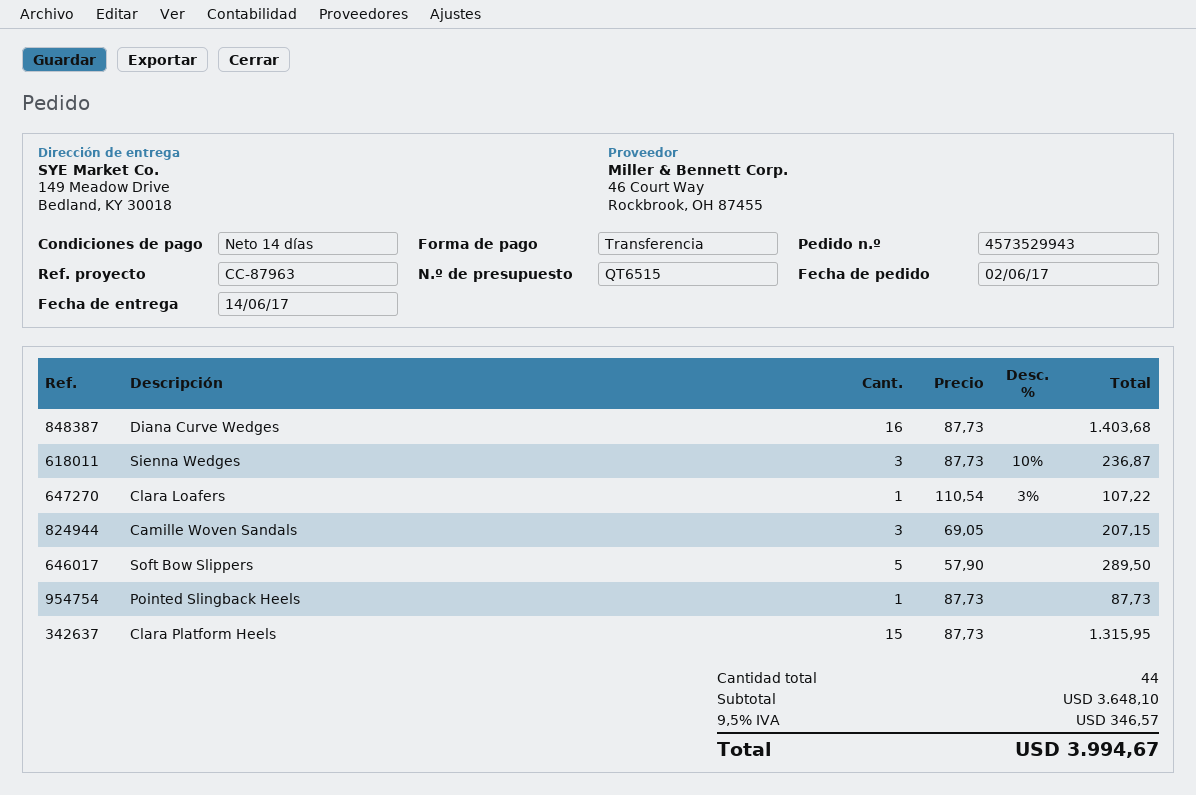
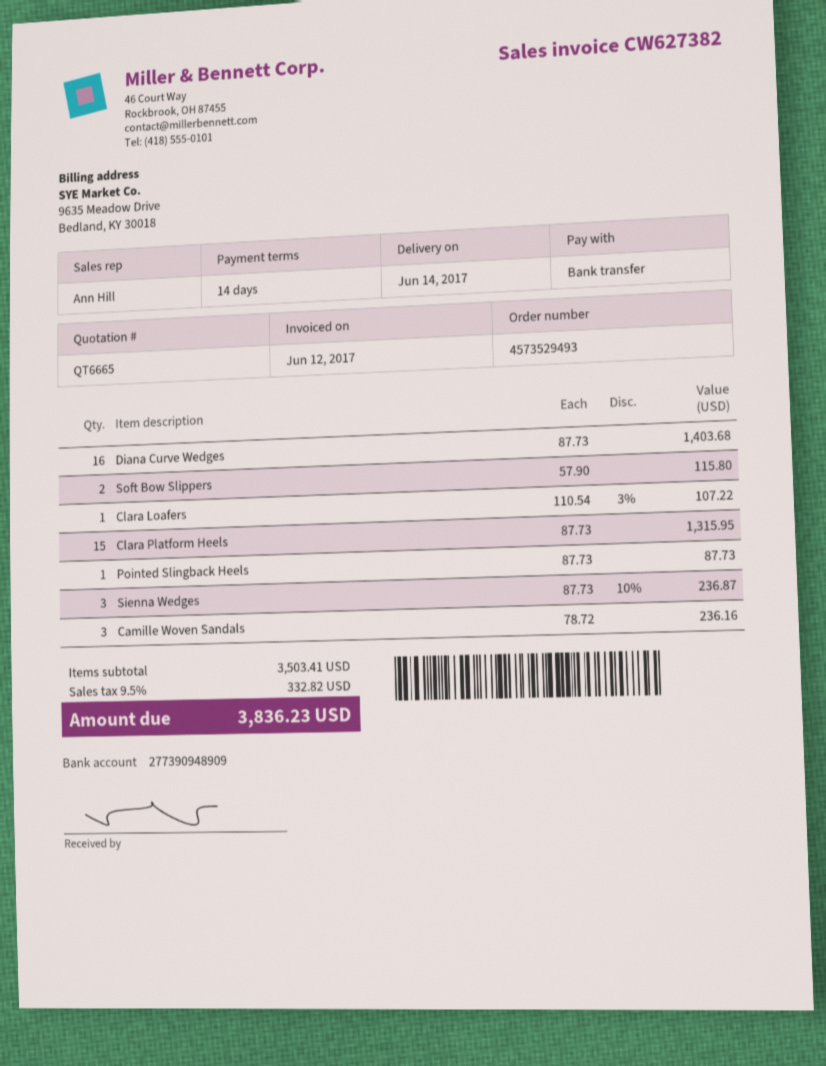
quote number: QT6515 -> QT6665
order number: 4573529943 -> 4573529493
Camille Woven Sandals: 3 x 69.05 = 207.15 -> 3 x 78.72 = 236.16
Soft Bow Slippers: 5 x 57.90 = 289.50 -> 2 x 57.90 = 115.80
subtotal: 3648.10 -> 3503.41
tax: 9.5% = 346.57 -> 9.5% = 332.82
total: 3994.67 -> 3836.23

